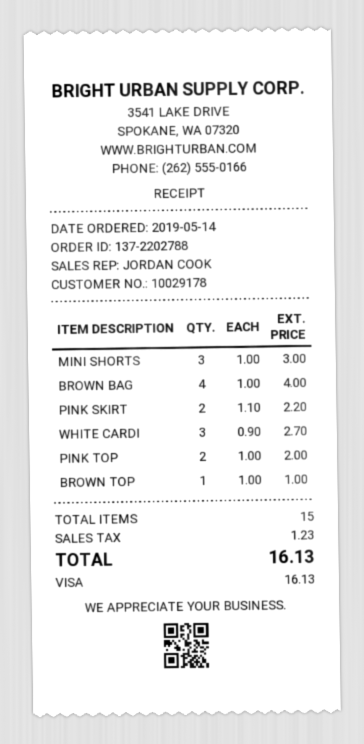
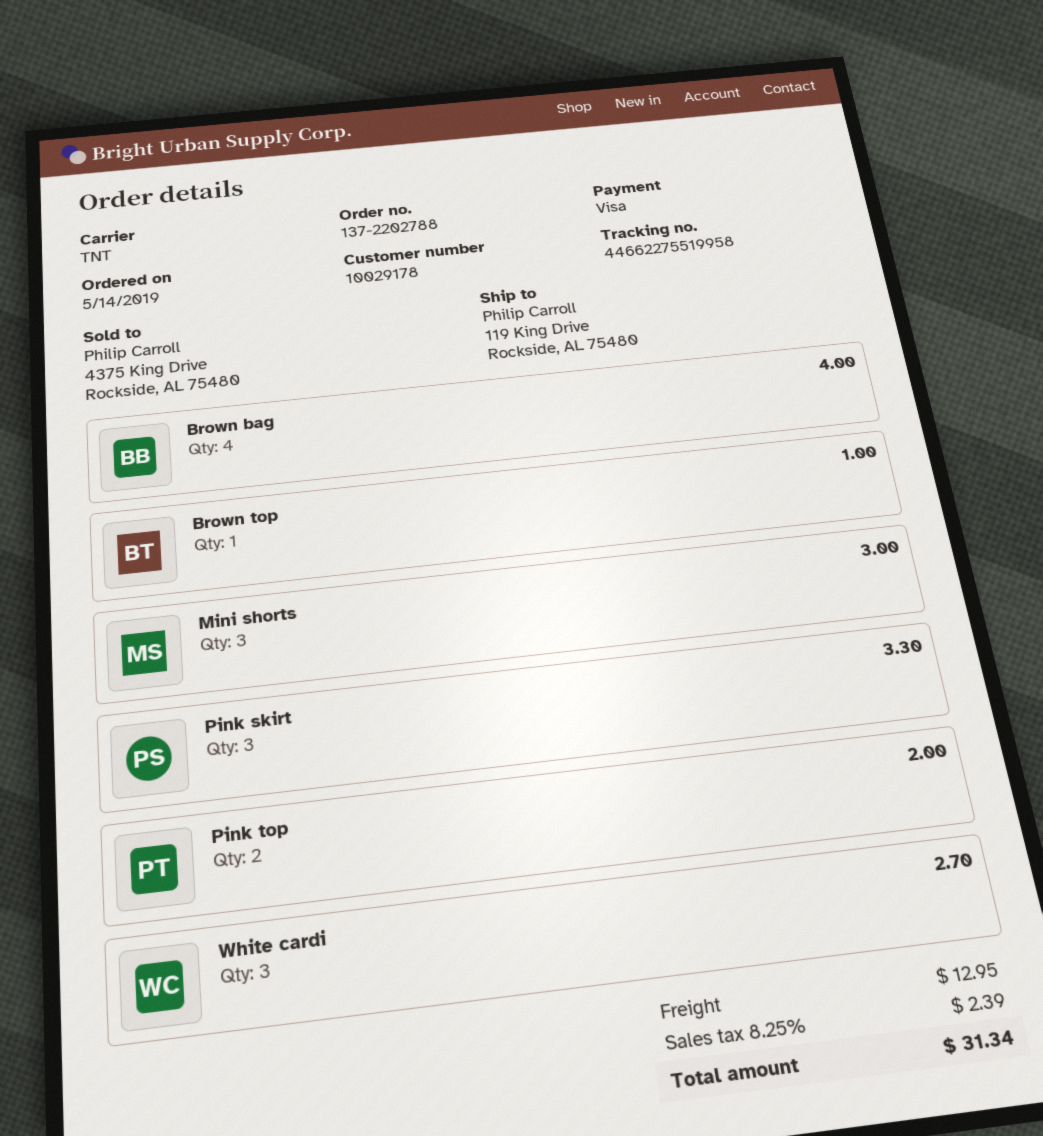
PINK SKIRT: 2 for 2.20 -> 3 for 3.30
shipping: none -> 12.95
tax: 1.23 -> 2.39
total: 16.13 -> 31.34

